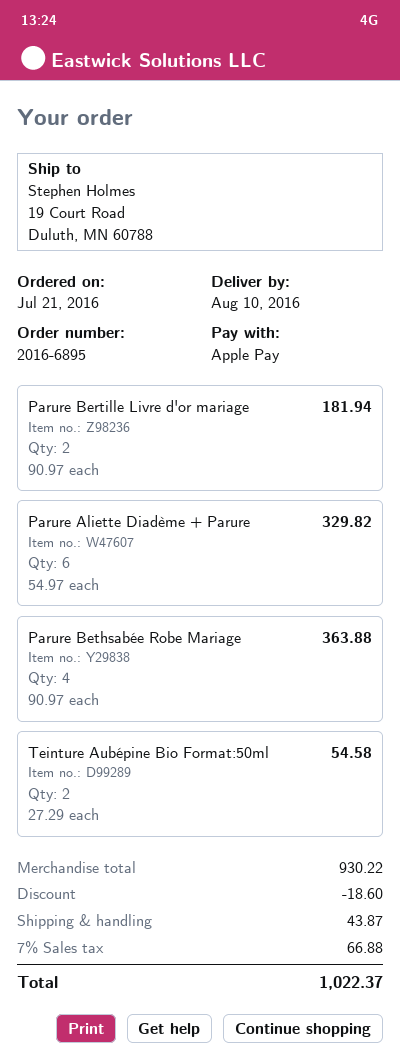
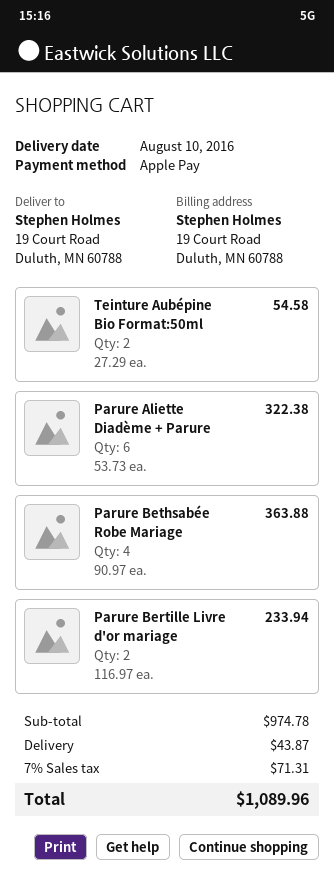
Parure Bertille Livre d'or mariage: 2 x 90.97 = 181.94 -> 2 x 116.97 = 233.94
Parure Aliette Diadème + Parure: 6 x 54.97 = 329.82 -> 6 x 53.73 = 322.38
subtotal: 930.22 -> 974.78
discount: 18.60 -> none
tax: 7% = 66.88 -> 7% = 71.31
total: 1022.37 -> 1089.96

